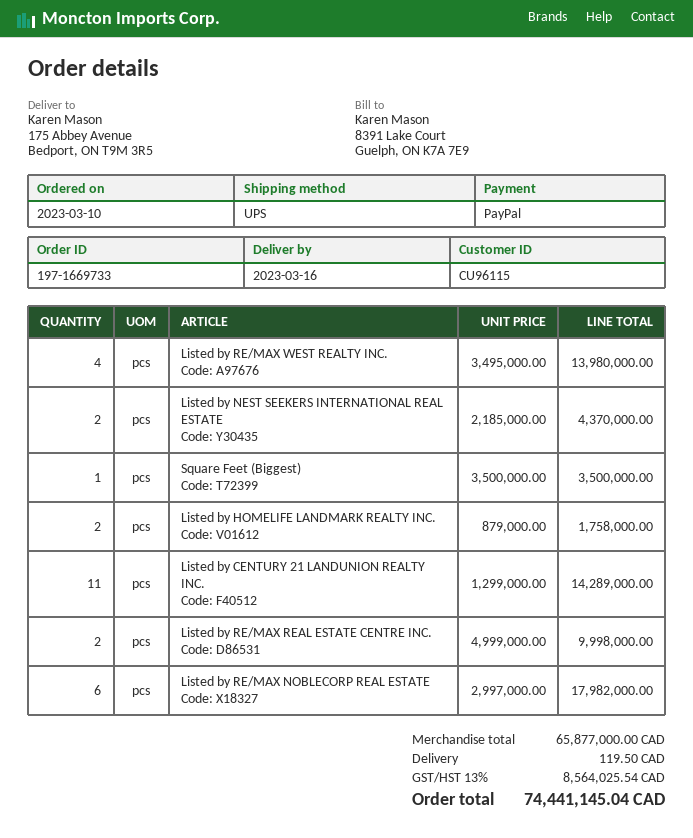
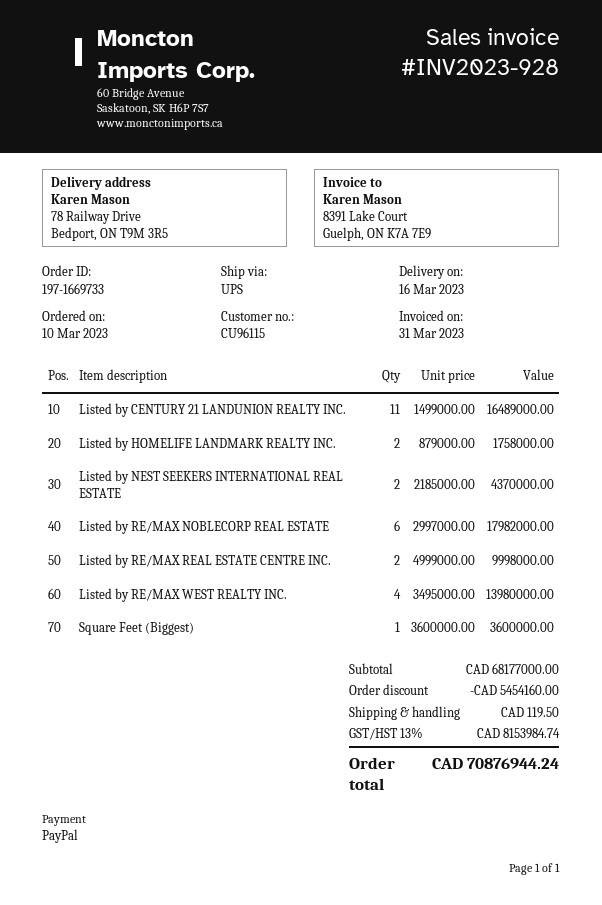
ship to: 175 Abbey Avenue, Bedport, ON T9M 3R5 -> 78 Railway Drive, Bedport, ON T9M 3R5
Square Feet (Biggest): 1 x 3500000.00 = 3500000.00 -> 1 x 3600000.00 = 3600000.00
Listed by CENTURY 21 LANDUNION REALTY INC.: 11 x 1299000.00 = 14289000.00 -> 11 x 1499000.00 = 16489000.00
subtotal: 65877000.00 -> 68177000.00
discount: none -> 5454160.00
tax: 13% = 8564025.54 -> 13% = 8153984.74
total: 74441145.04 -> 70876944.24

